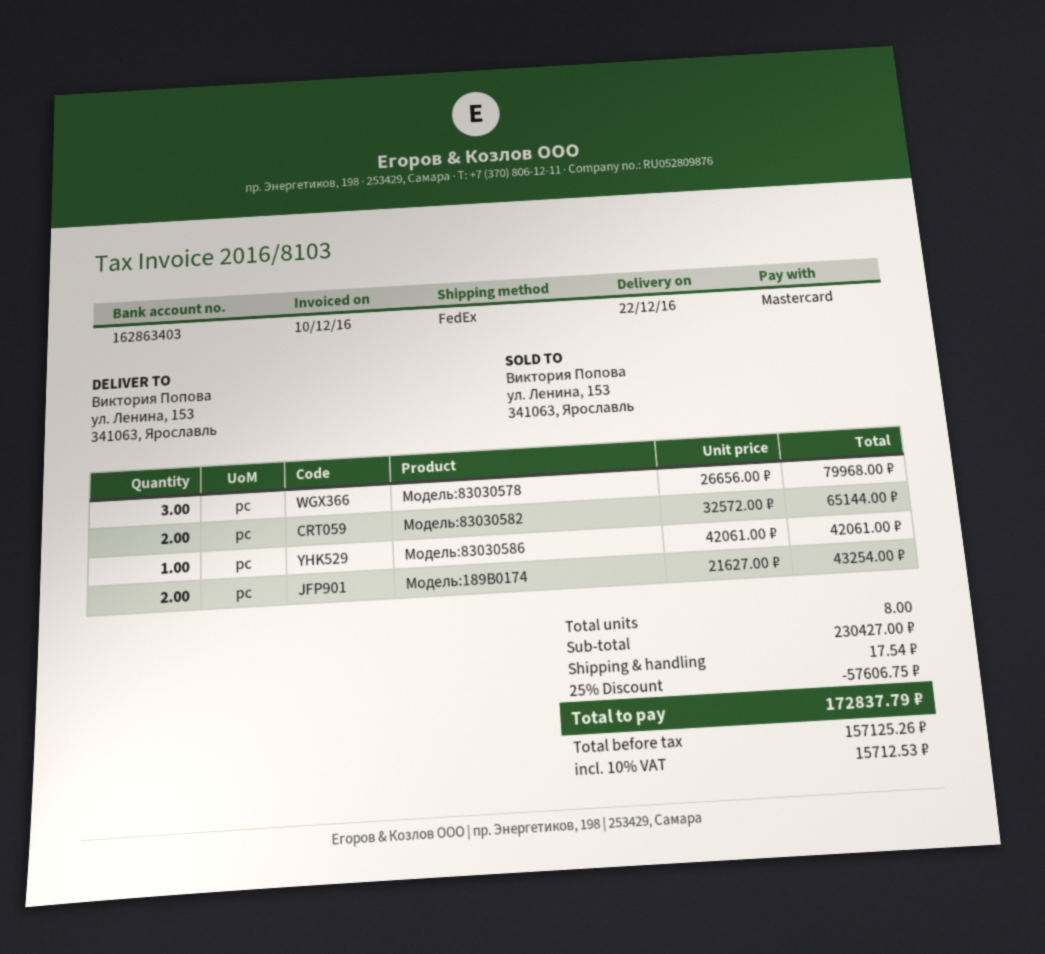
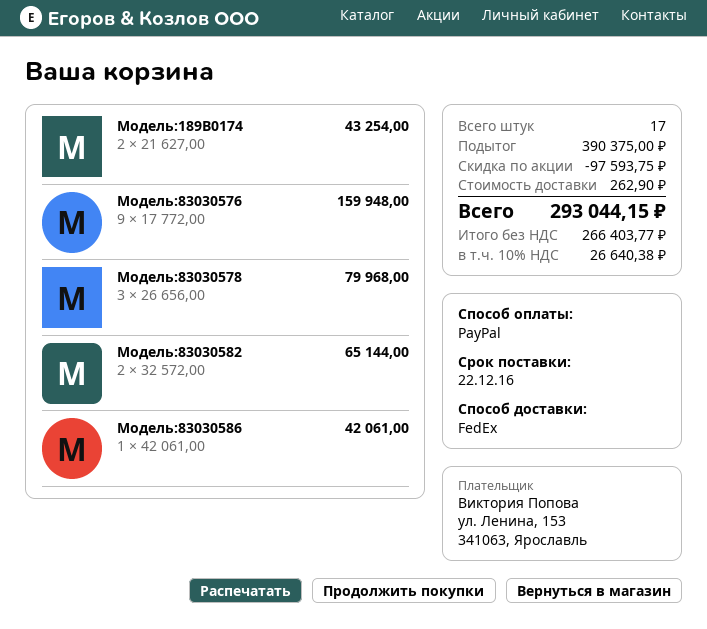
payment method: Mastercard -> PayPal
Модель:83030576: none -> 9 x 17772.00 = 159948.00
total quantity: 8 -> 17
subtotal: 230427.00 -> 390375.00
discount: 57606.75 -> 97593.75
shipping: 17.54 -> 262.90
net: 157125.26 -> 266403.77
tax: 10% = 15712.53 -> 10% = 26640.38
total: 172837.79 -> 293044.15

